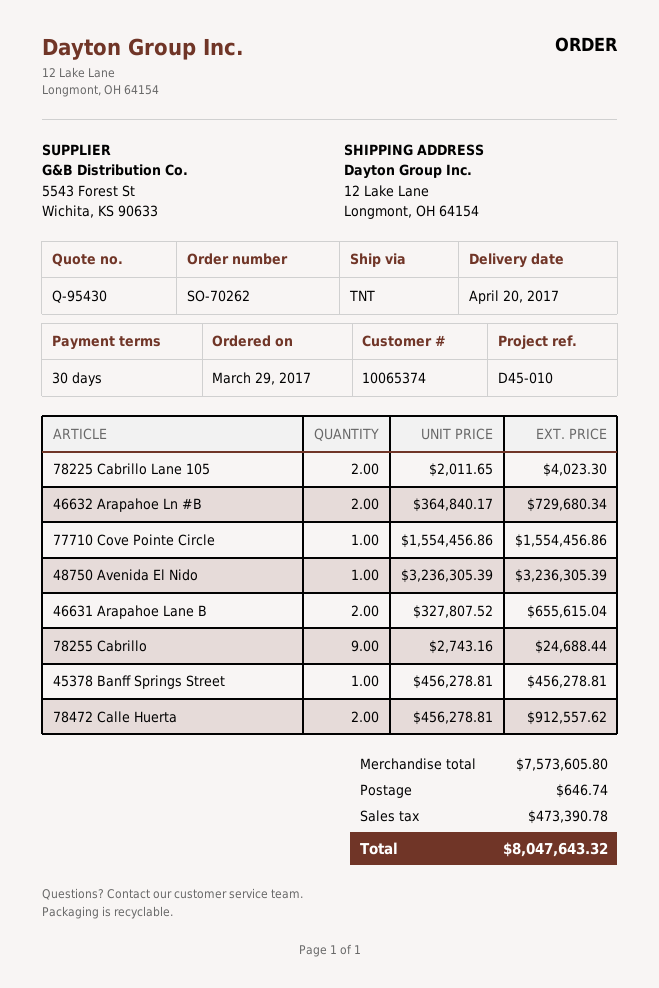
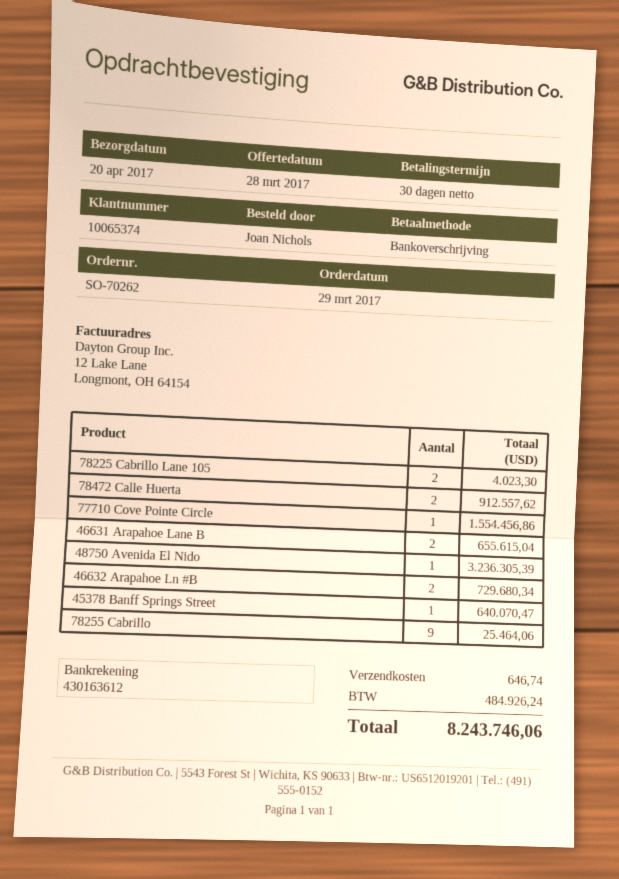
78255 Cabrillo: 9 for 24688.44 -> 9 for 25464.06
45378 Banff Springs Street: 1 for 456278.81 -> 1 for 640070.47
tax: 473390.78 -> 484926.24
total: 8047643.32 -> 8243746.06

